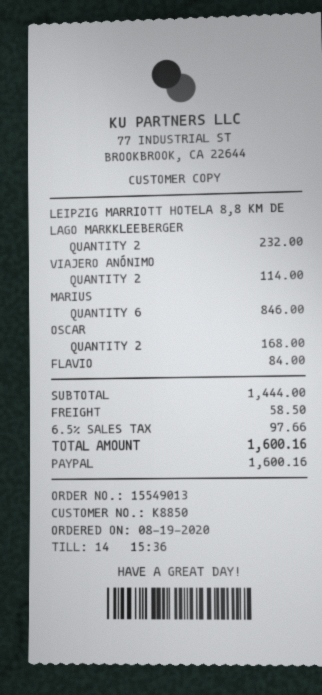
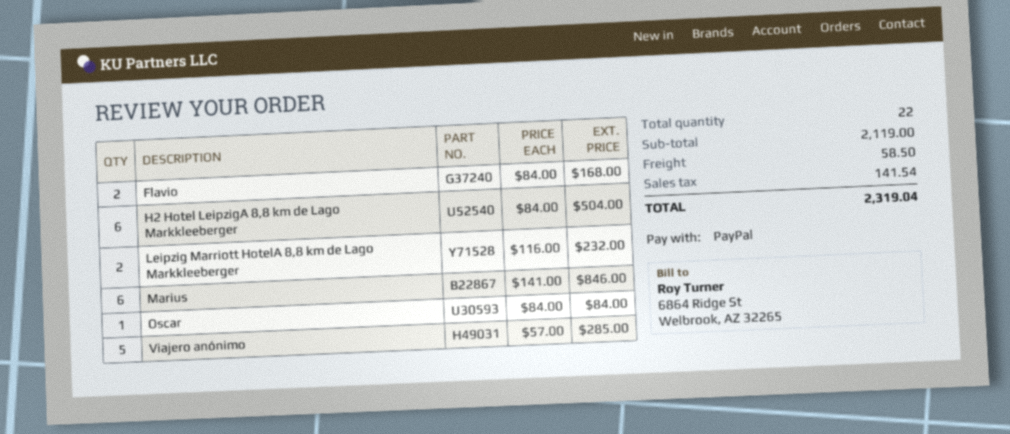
VIAJERO ANÓNIMO: 2 for 114.00 -> 5 for 285.00
OSCAR: 2 for 168.00 -> 1 for 84.00
FLAVIO: 1 for 84.00 -> 2 for 168.00
H2 Hotel LeipzigA 8,8 km de Lago Markkleeberger: none -> 6 for 504.00
subtotal: 1444.00 -> 2119.00
tax: 97.66 -> 141.54
total: 1600.16 -> 2319.04

